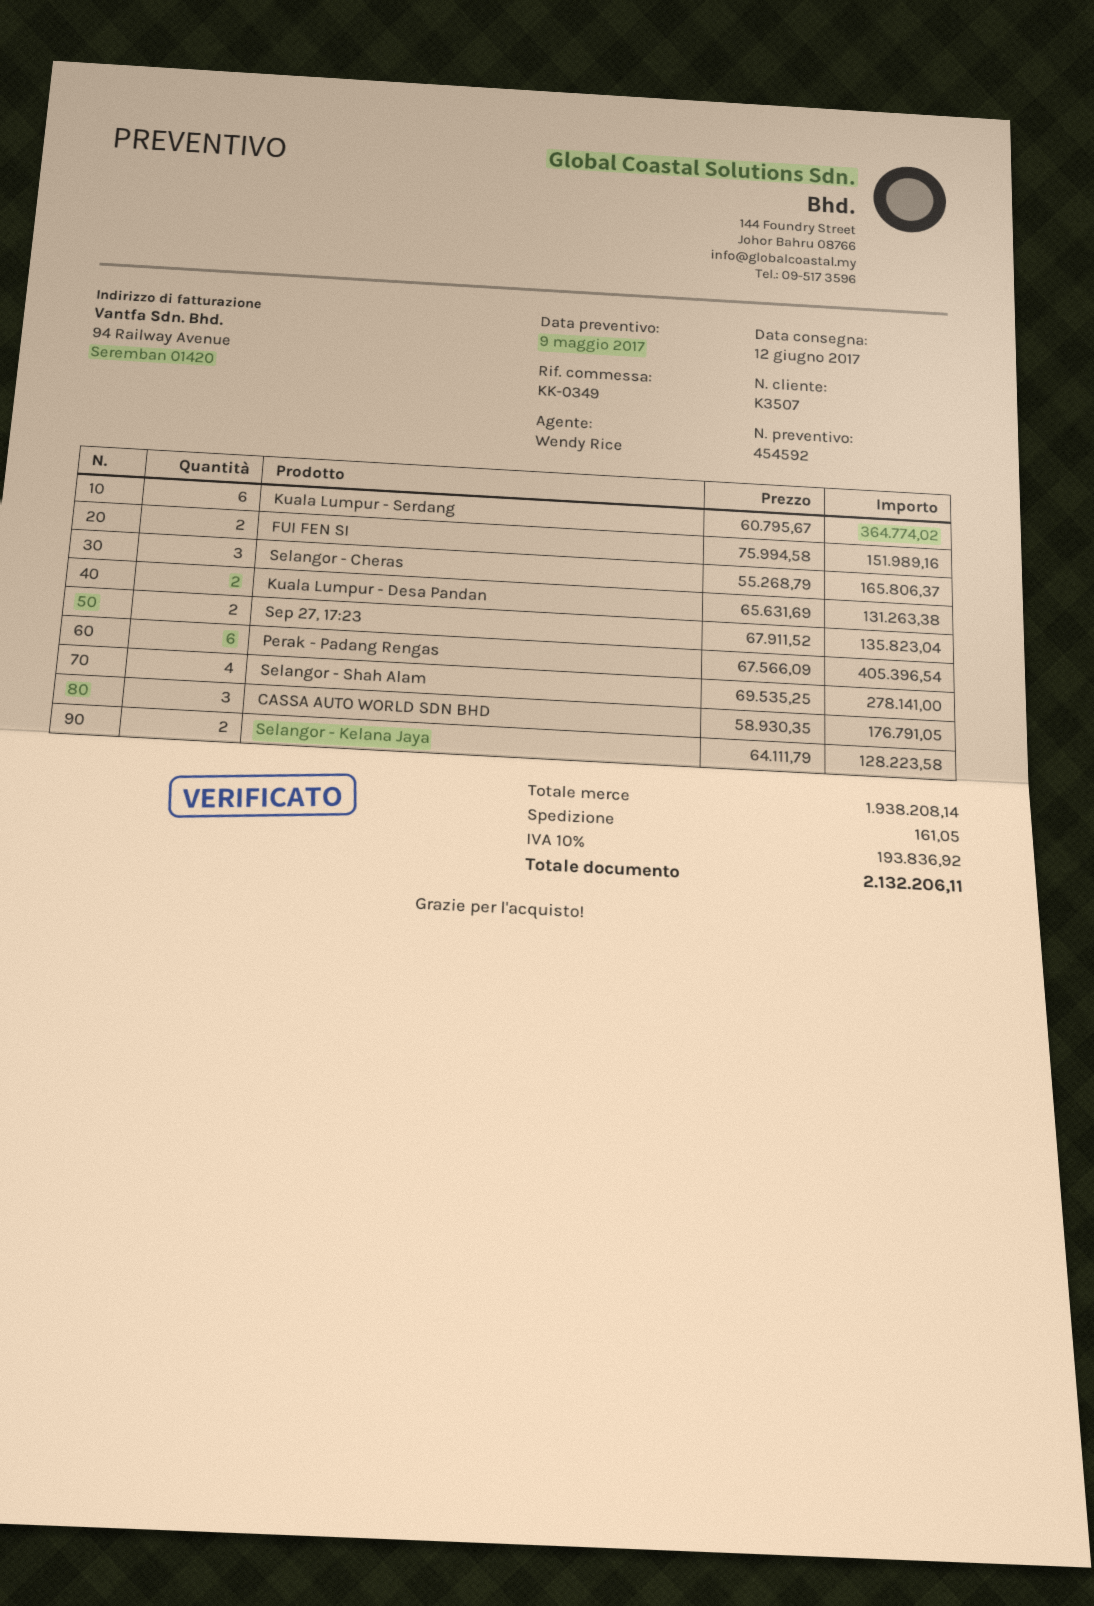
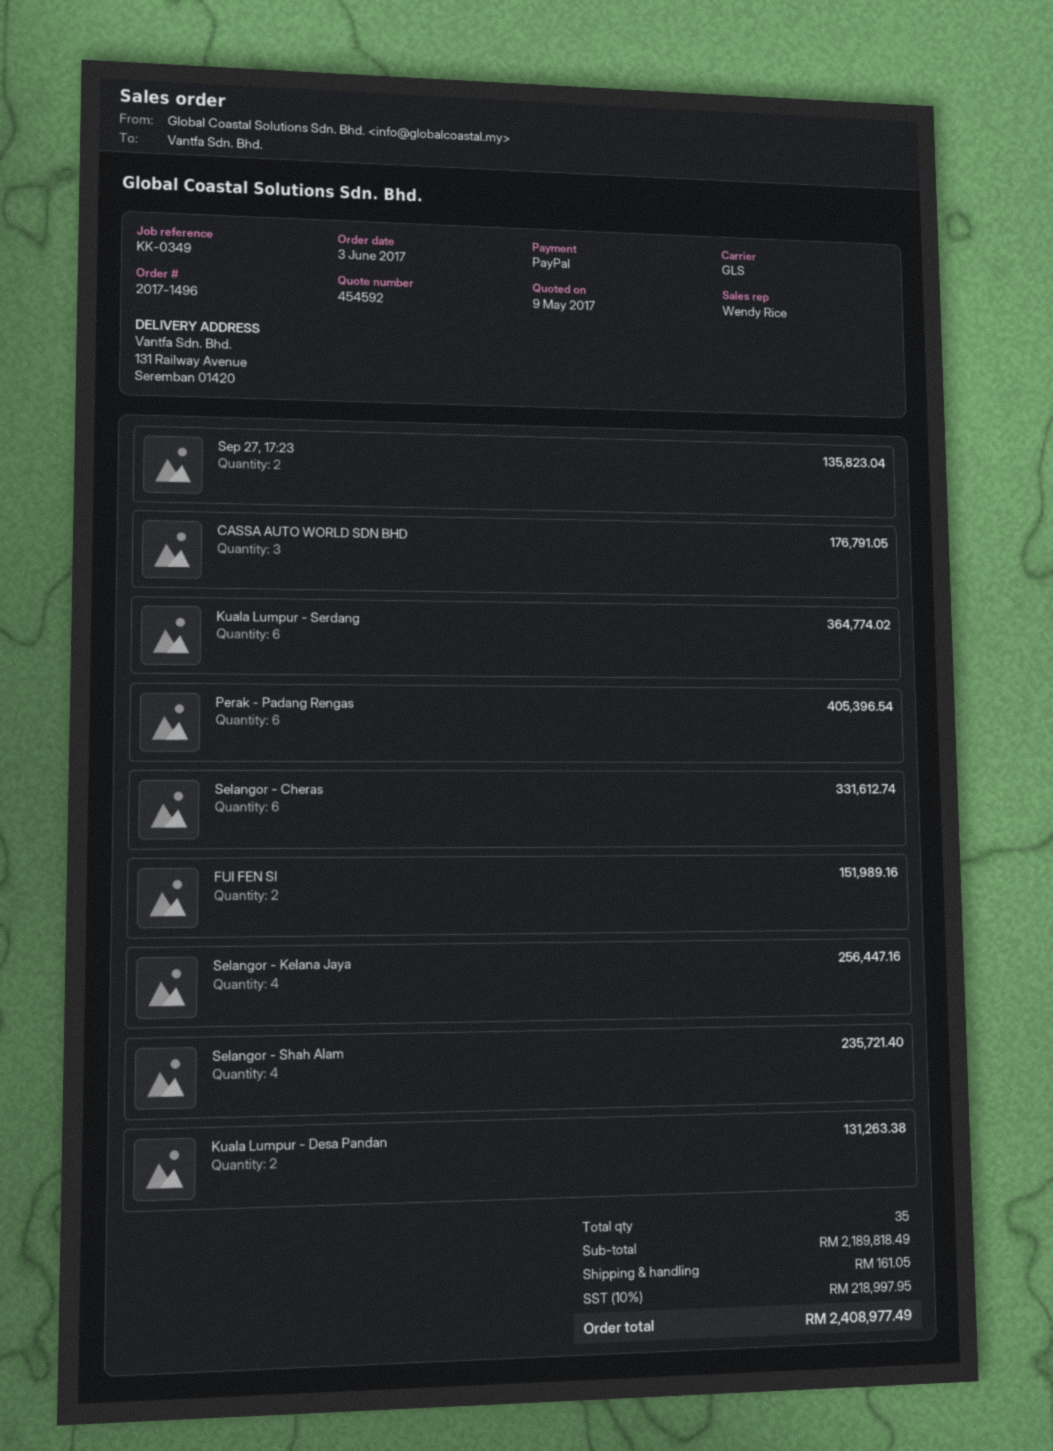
Selangor - Cheras: 3 for 165806.37 -> 6 for 331612.74
Selangor - Shah Alam: 4 for 278141.00 -> 4 for 235721.40
Selangor - Kelana Jaya: 2 for 128223.58 -> 4 for 256447.16
subtotal: 1938208.14 -> 2189818.49
tax: 10% = 193836.92 -> 10% = 218997.95
total: 2132206.11 -> 2408977.49

